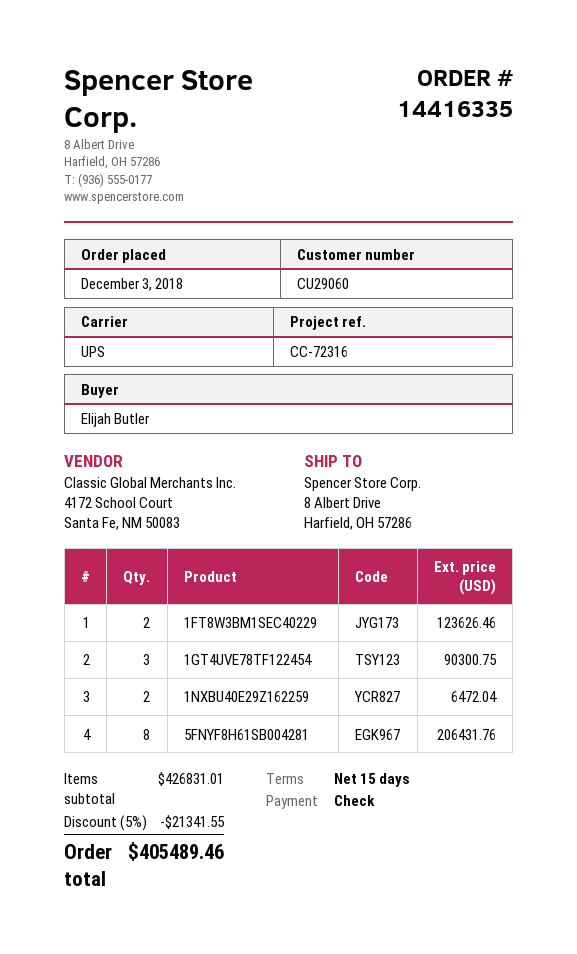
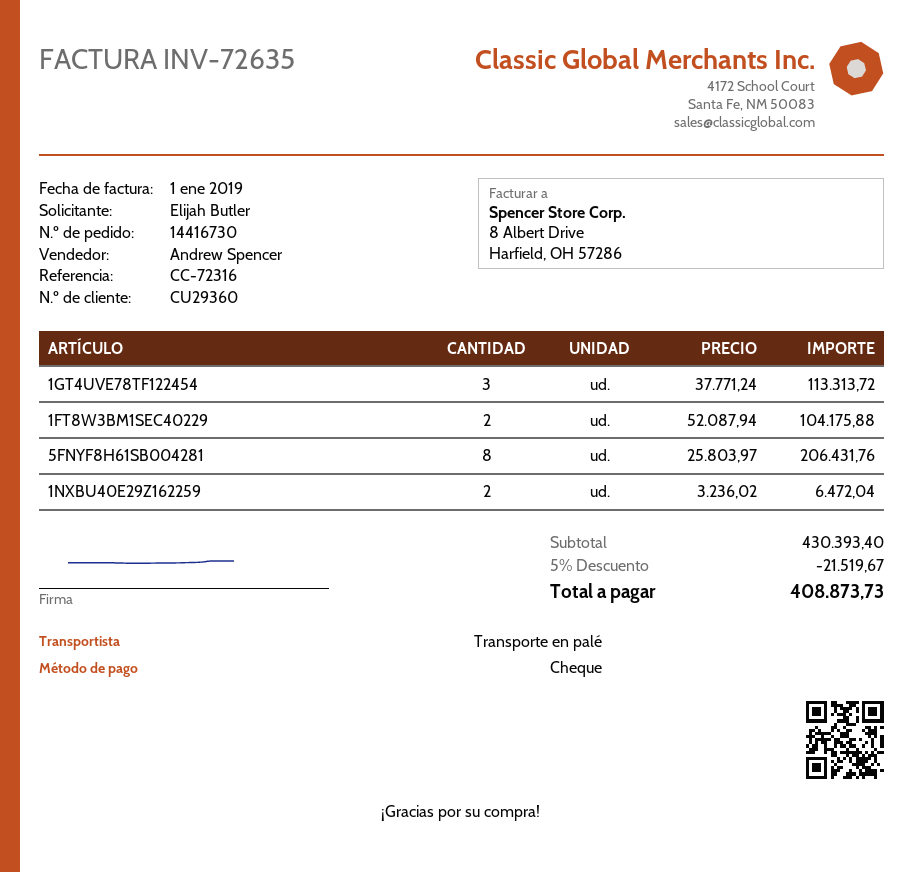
order number: 14416335 -> 14416730
customer number: CU29060 -> CU29360
shipping method: UPS -> pallet freight
1FT8W3BM1SEC40229: 2 for 123626.46 -> 2 for 104175.88
1GT4UVE78TF122454: 3 for 90300.75 -> 3 for 113313.72
subtotal: 426831.01 -> 430393.40
discount: 5% = 21341.55 -> 5% = 21519.67
total: 405489.46 -> 408873.73

